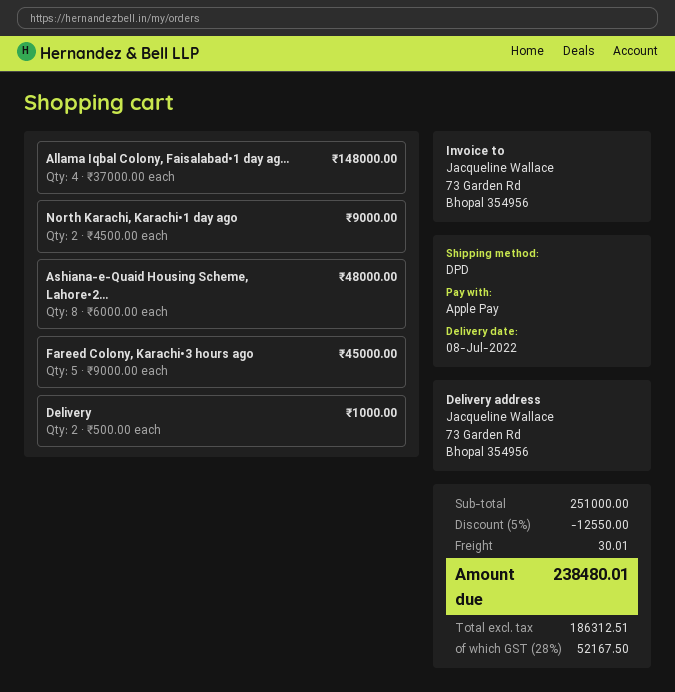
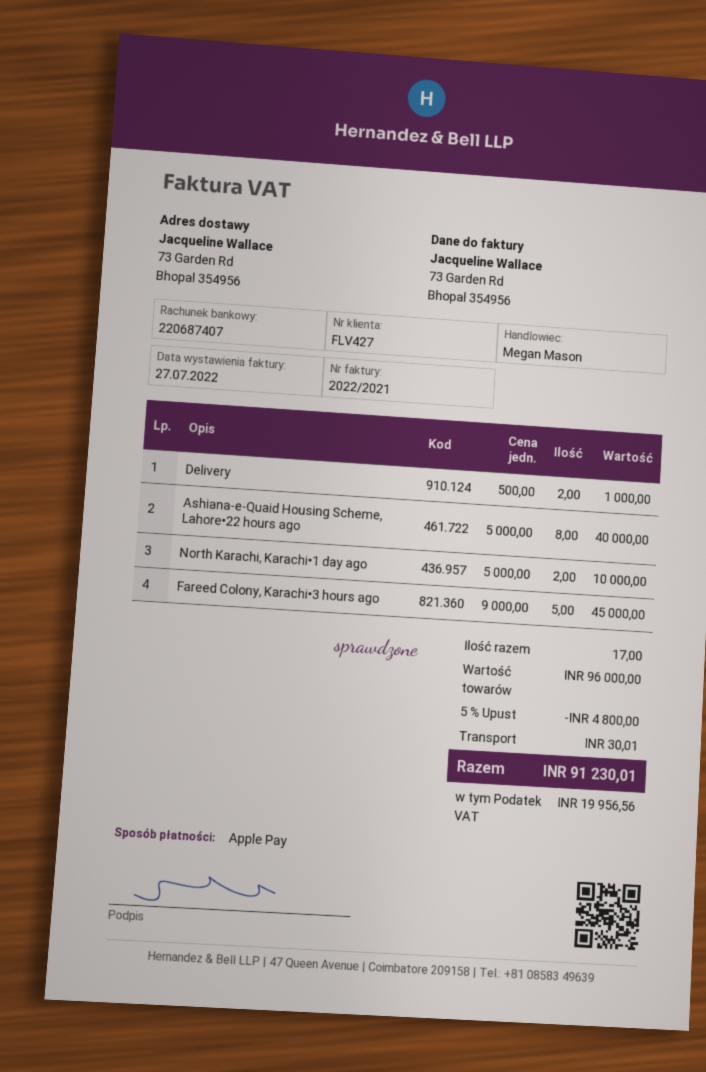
Allama Iqbal Colony, Faisalabad•1 day ag...: 4 x 37000.00 = 148000.00 -> none
North Karachi, Karachi•1 day ago: 2 x 4500.00 = 9000.00 -> 2 x 5000.00 = 10000.00
Ashiana-e-Quaid Housing Scheme, Lahore•2...: 8 x 6000.00 = 48000.00 -> 8 x 5000.00 = 40000.00
subtotal: 251000.00 -> 96000.00
discount: 5% = 12550.00 -> 5% = 4800.00
tax: 52167.50 -> 19956.56
total: 238480.01 -> 91230.01

